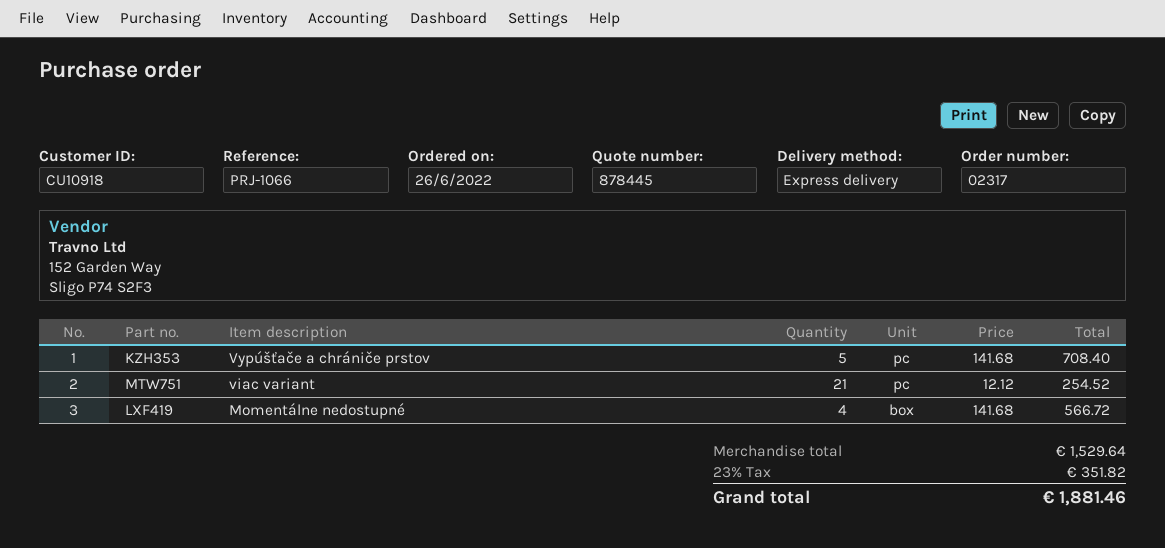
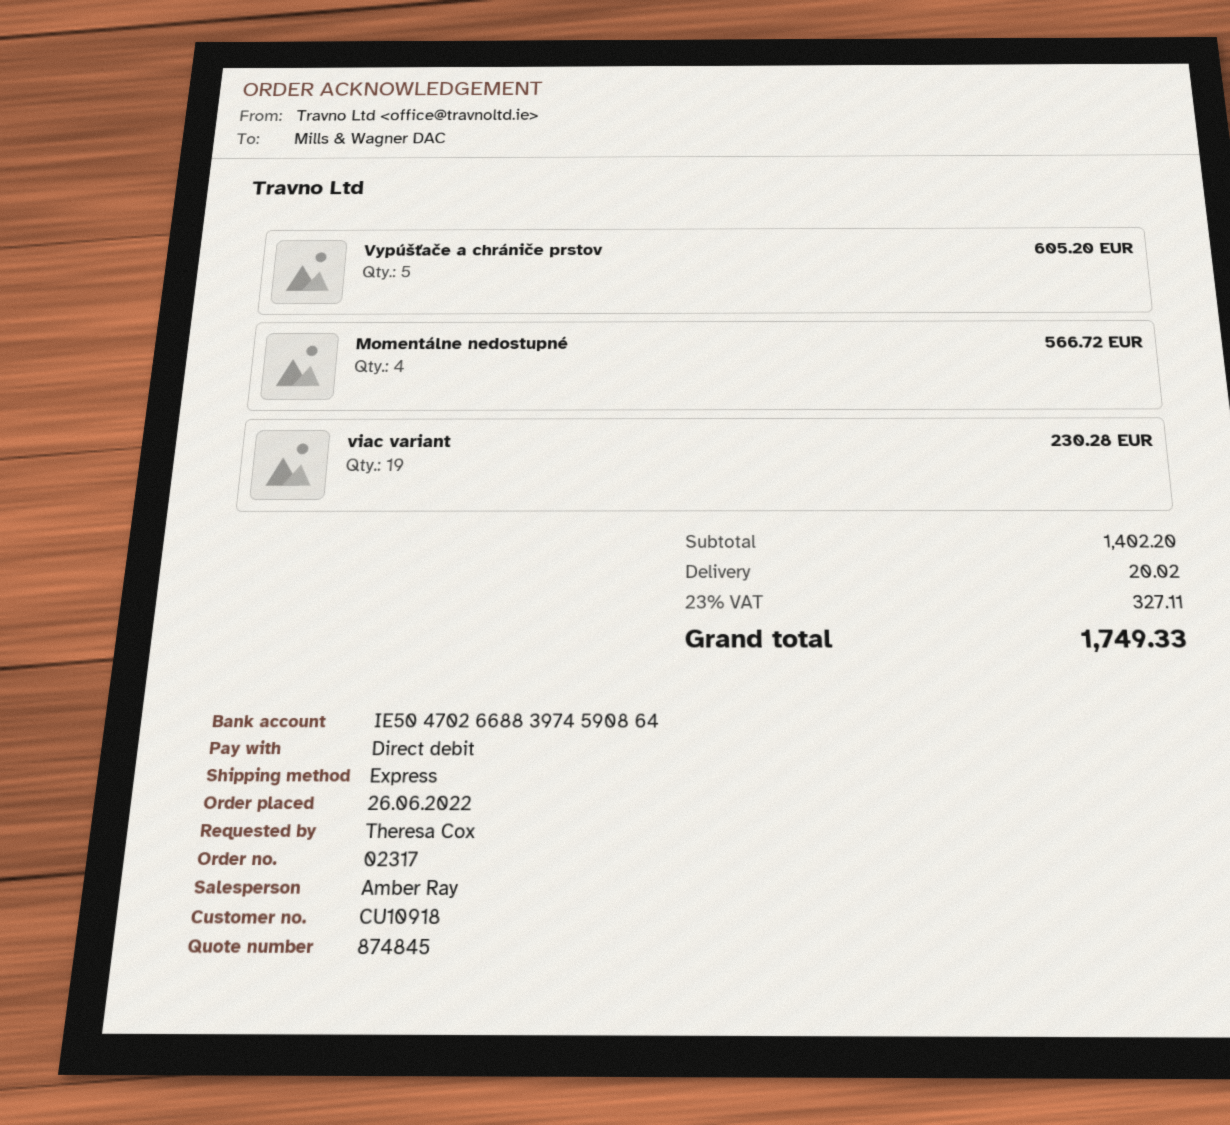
quote number: 878445 -> 874845
Vypúšťače a chrániče prstov: 5 for 708.40 -> 5 for 605.20
viac variant: 21 for 254.52 -> 19 for 230.28
subtotal: 1529.64 -> 1402.20
shipping: none -> 20.02
tax: 23% = 351.82 -> 23% = 327.11
total: 1881.46 -> 1749.33

